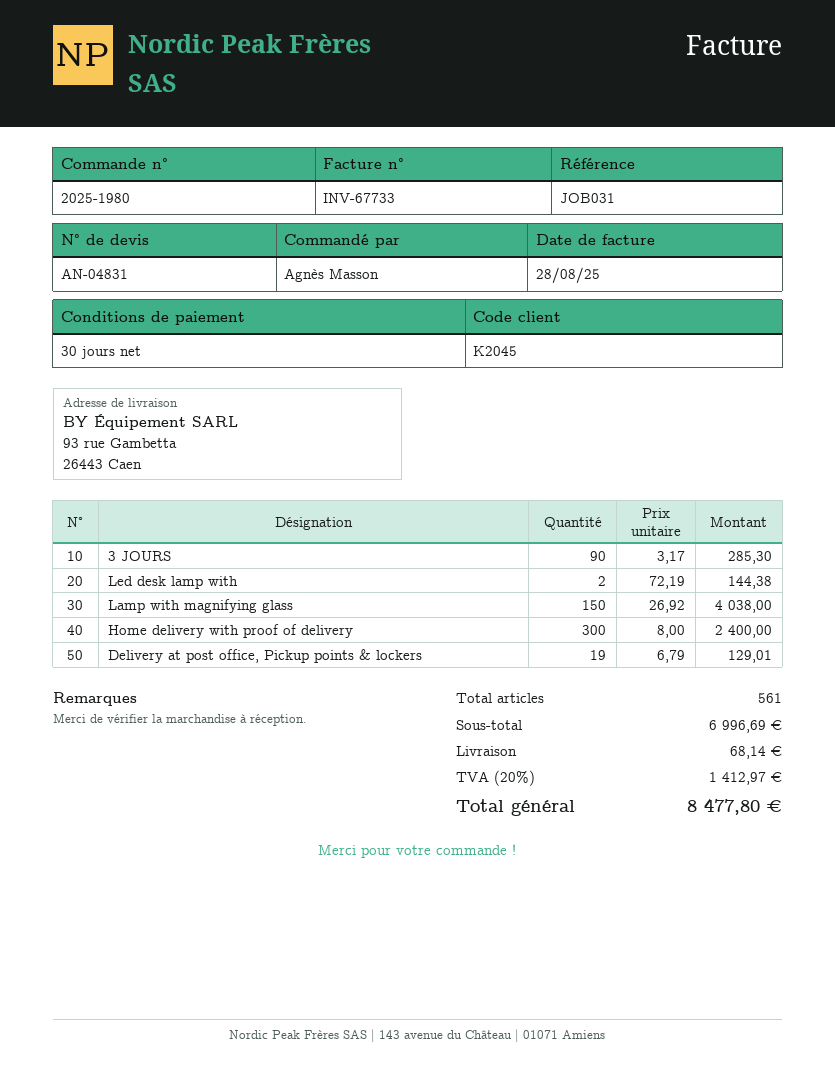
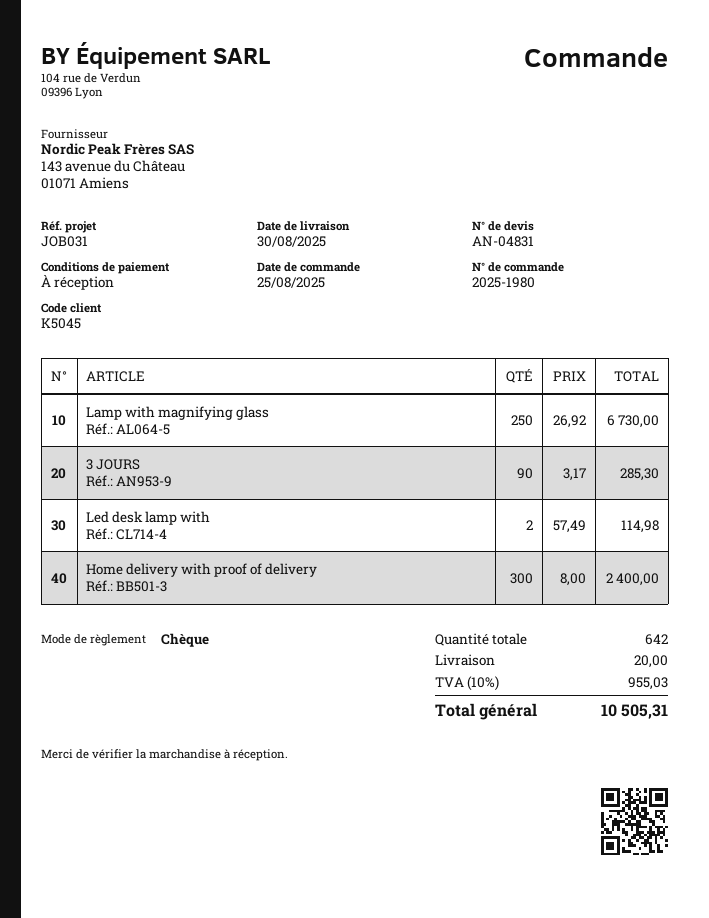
payment terms: 30 days -> on receipt
customer number: K2045 -> K5045
Led desk lamp with: 2 x 72.19 = 144.38 -> 2 x 57.49 = 114.98
Lamp with magnifying glass: 150 x 26.92 = 4038.00 -> 250 x 26.92 = 6730.00
Delivery at post office, Pickup points & lockers: 19 x 6.79 = 129.01 -> none
total quantity: 561 -> 642
shipping: 68.14 -> 20.00
tax: 20% = 1412.97 -> 10% = 955.03
total: 8477.80 -> 10505.31

